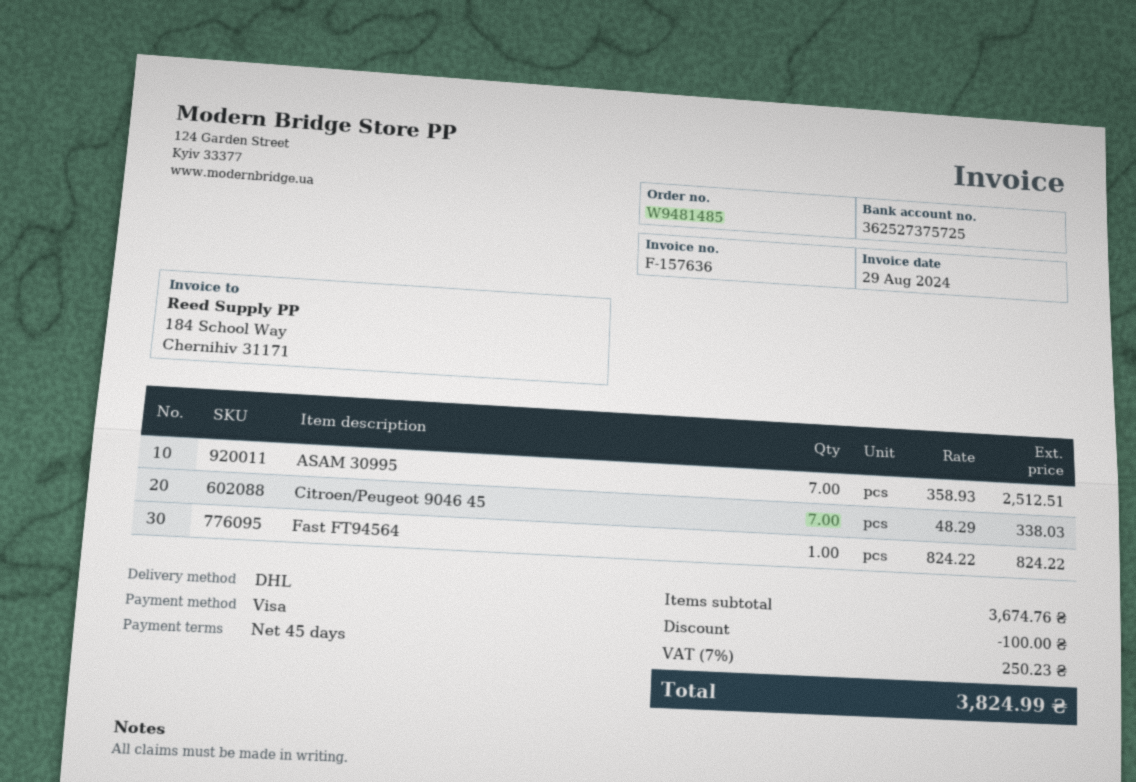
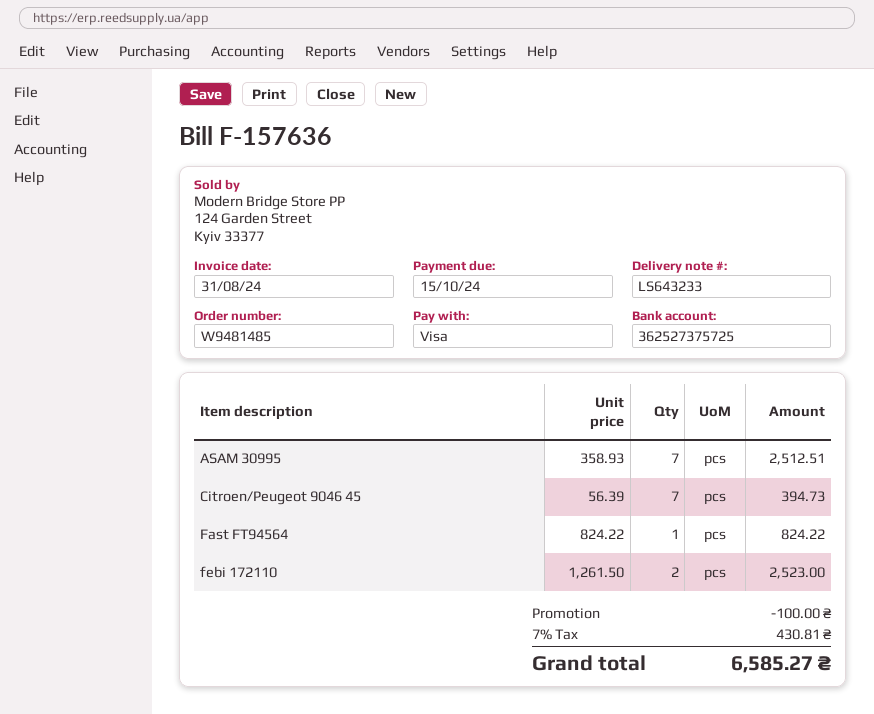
invoice date: 2024-08-29 -> 2024-08-31
Citroen/Peugeot 9046 45: 7 x 48.29 = 338.03 -> 7 x 56.39 = 394.73
febi 172110: none -> 2 x 1261.50 = 2523.00
tax: 7% = 250.23 -> 7% = 430.81
total: 3824.99 -> 6585.27

